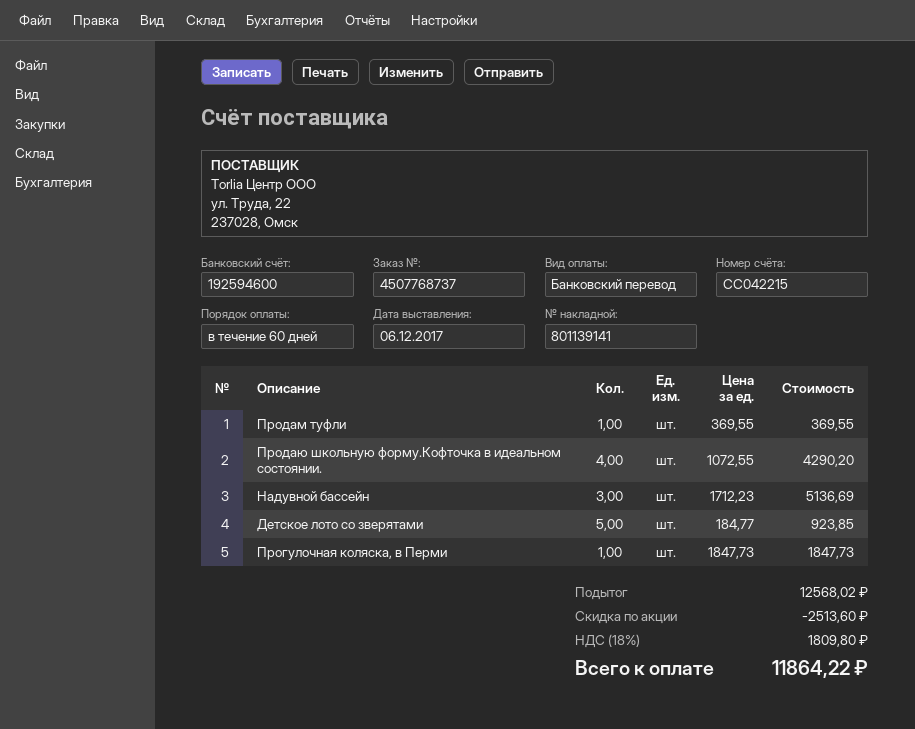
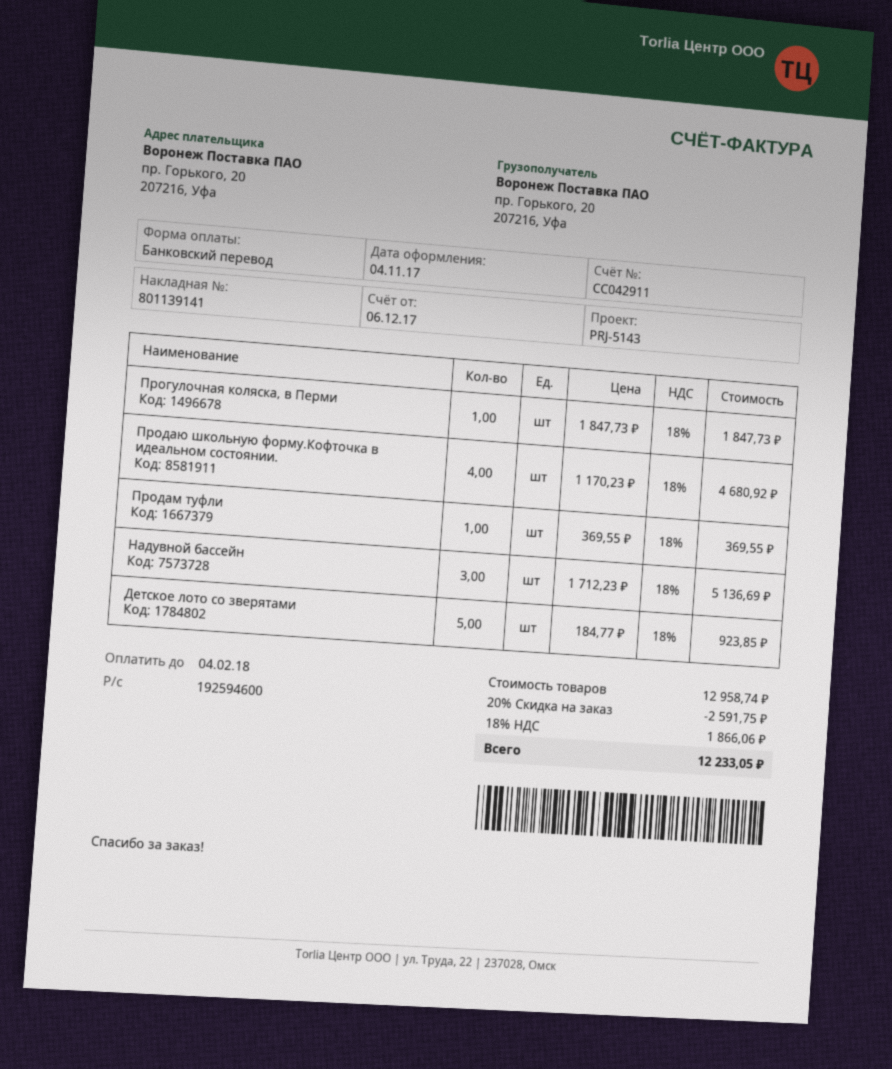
invoice number: CC042215 -> CC042911
Продаю школьную форму.Кофточка в идеальном состоянии.: 4 x 1072.55 = 4290.20 -> 4 x 1170.23 = 4680.92
subtotal: 12568.02 -> 12958.74
discount: 2513.60 -> 2591.75
tax: 18% = 1809.80 -> 18% = 1866.06
total: 11864.22 -> 12233.05

